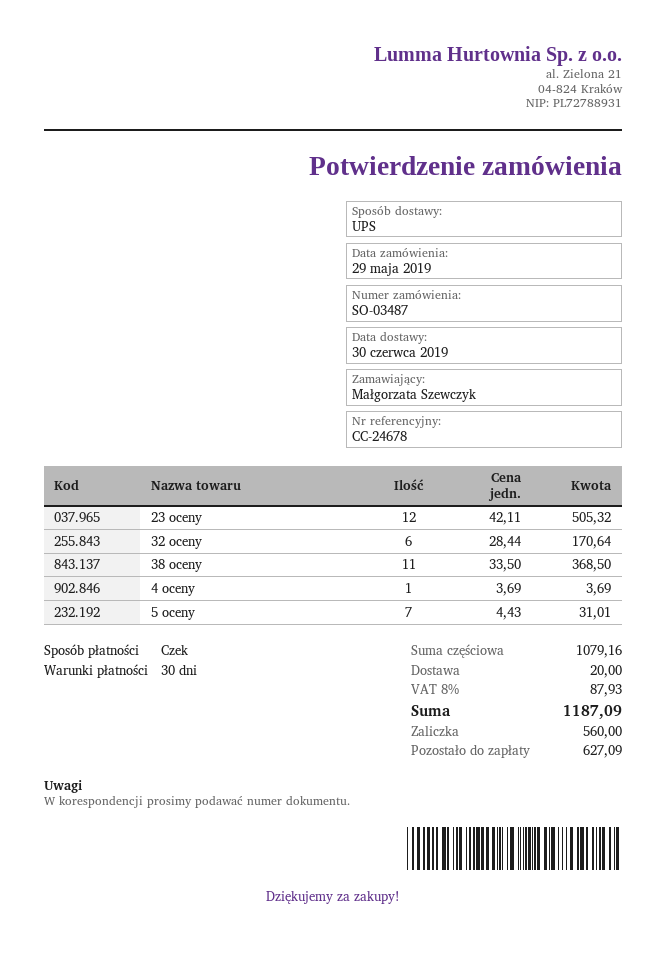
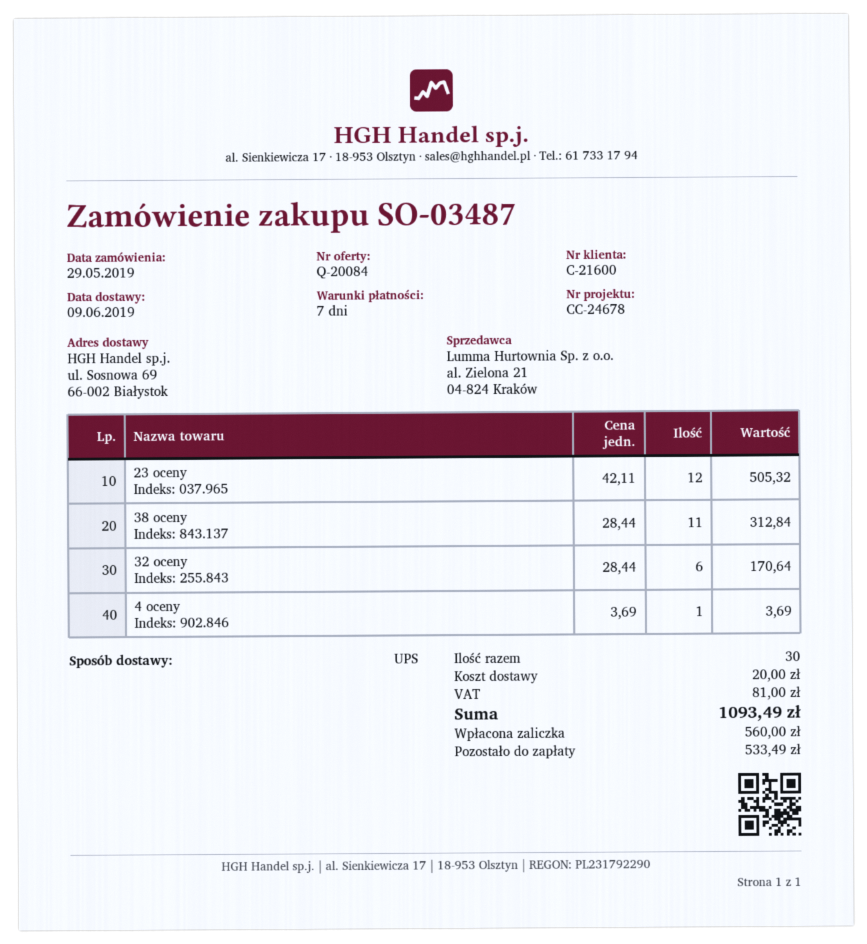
delivery date: 2019-06-30 -> 2019-06-09
payment terms: 30 days -> 7 days
38 oceny: 11 x 33.50 = 368.50 -> 11 x 28.44 = 312.84
5 oceny: 7 x 4.43 = 31.01 -> none
tax: 87.93 -> 81.00
total: 1187.09 -> 1093.49
balance: 627.09 -> 533.49

